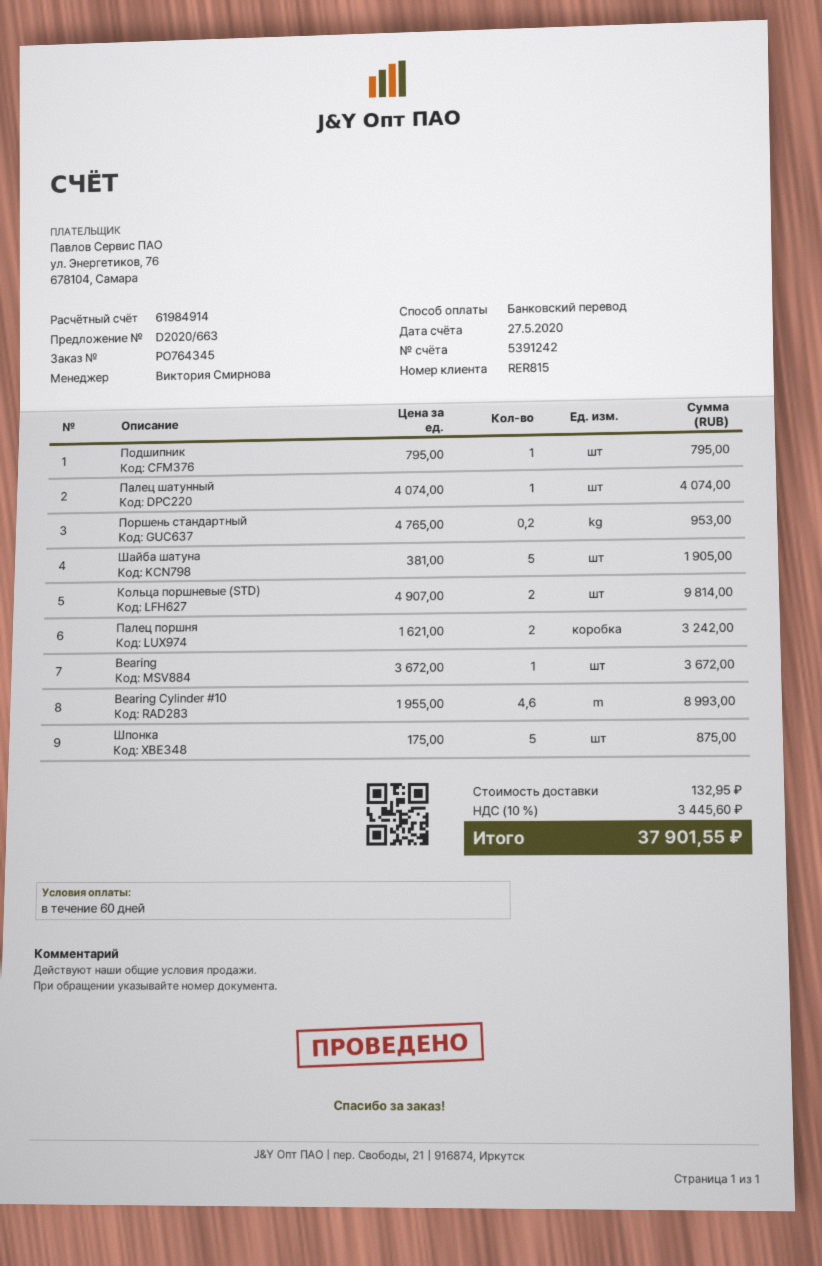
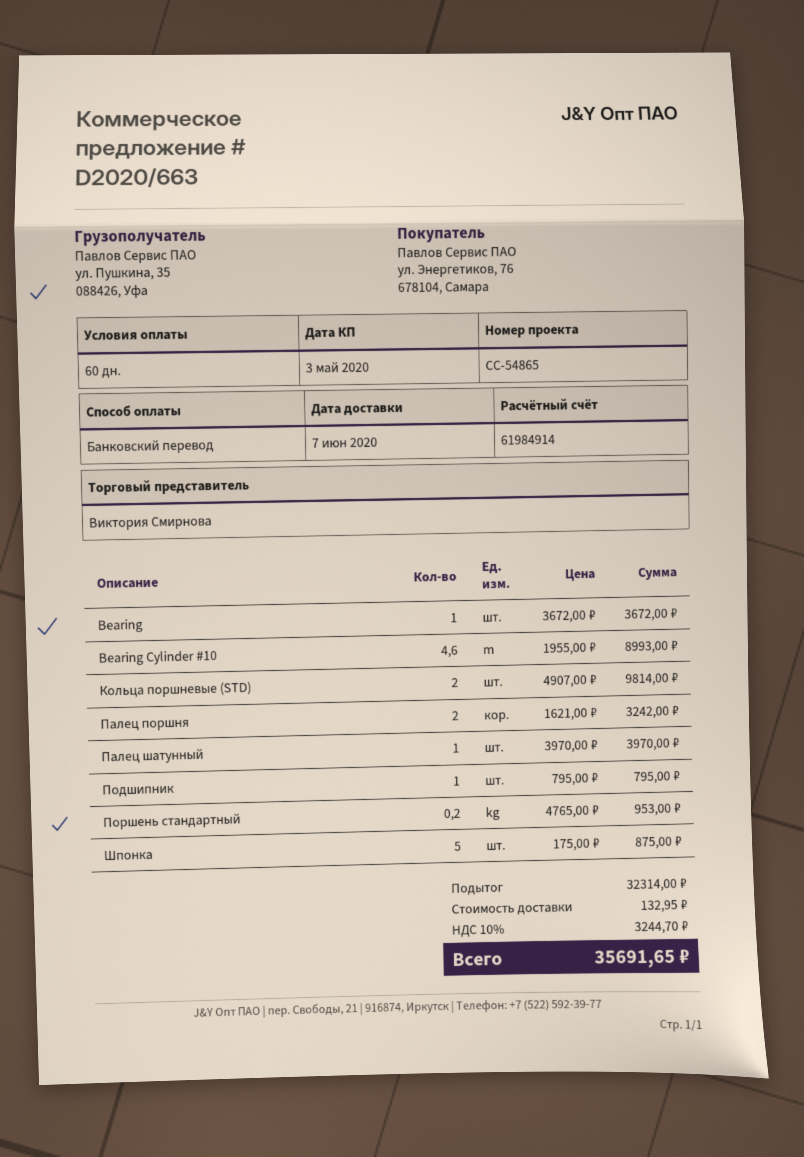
Палец шатунный: 1 x 4074.00 = 4074.00 -> 1 x 3970.00 = 3970.00
Шайба шатуна: 5 x 381.00 = 1905.00 -> none
tax: 10% = 3445.60 -> 10% = 3244.70
total: 37901.55 -> 35691.65

